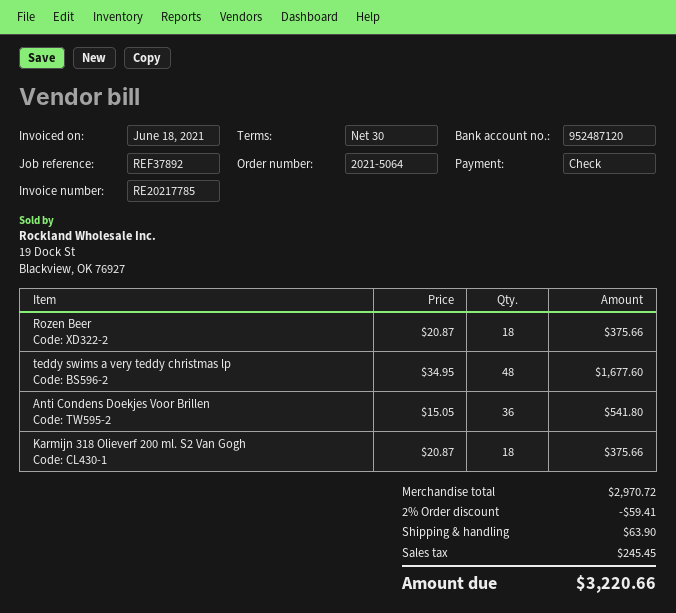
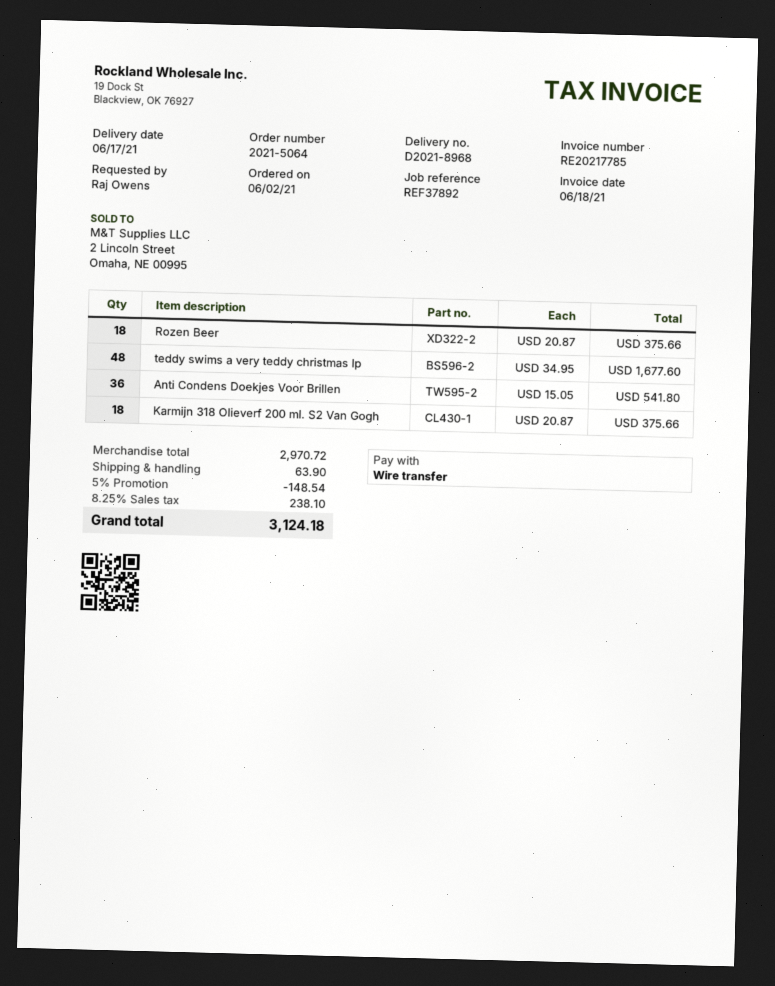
payment method: cheque -> bank transfer
discount: 2% = 59.41 -> 5% = 148.54
tax: 245.45 -> 238.10
total: 3220.66 -> 3124.18

